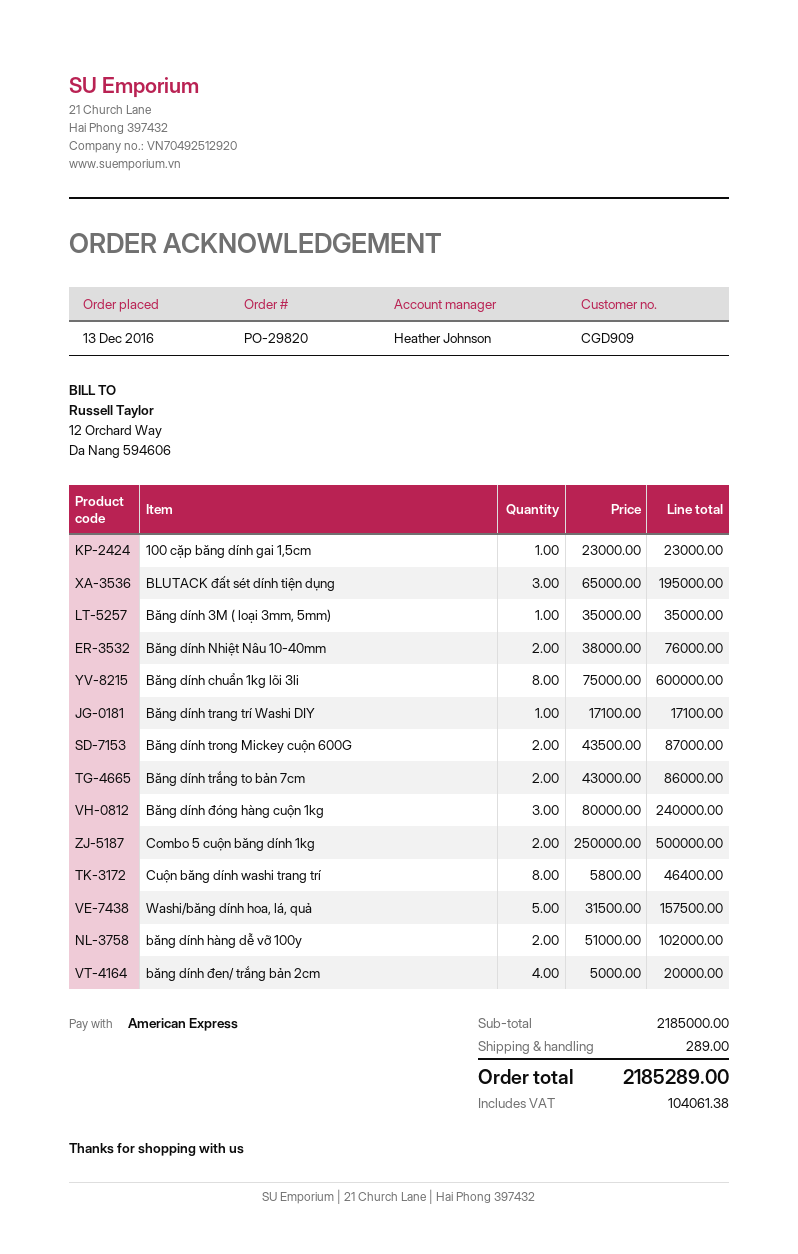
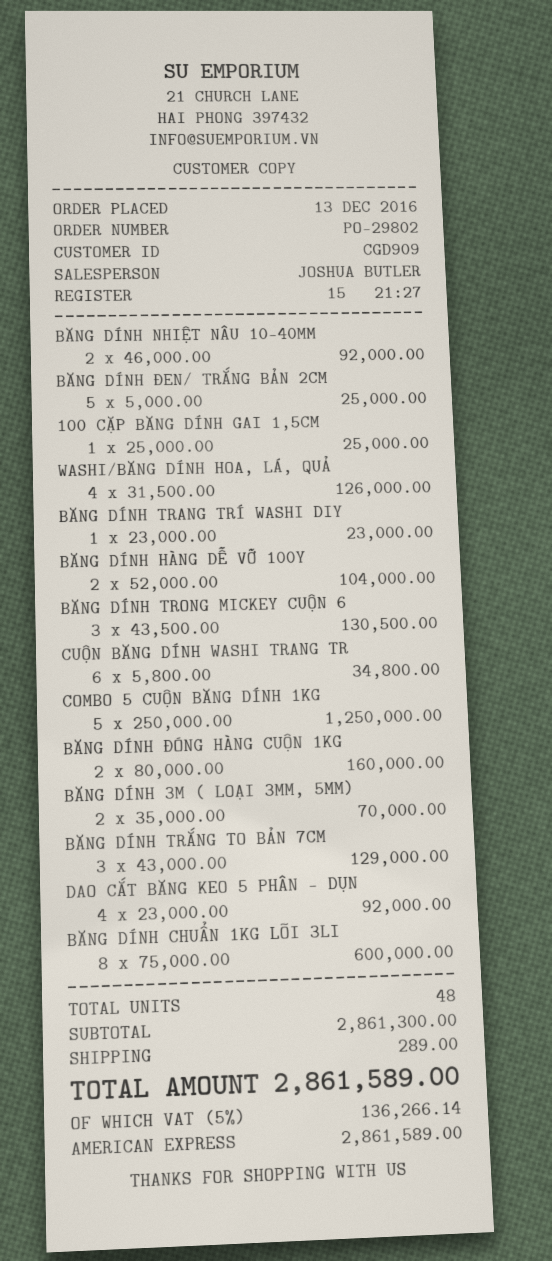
order number: PO-29820 -> PO-29802
sales rep: Heather Johnson -> JOSHUA BUTLER
100 cặp băng dính gai 1,5cm: 1 x 23000.00 = 23000.00 -> 1 x 25000.00 = 25000.00
BLUTACK đất sét dính tiện dụng: 3 x 65000.00 = 195000.00 -> none
Băng dính 3M ( loại 3mm, 5mm): 1 x 35000.00 = 35000.00 -> 2 x 35000.00 = 70000.00
Băng dính Nhiệt Nâu 10-40mm: 2 x 38000.00 = 76000.00 -> 2 x 46000.00 = 92000.00
Băng dính trang trí Washi DIY: 1 x 17100.00 = 17100.00 -> 1 x 23000.00 = 23000.00
Băng dính trong Mickey cuộn 600G: 2 x 43500.00 = 87000.00 -> 3 x 43500.00 = 130500.00
Băng dính trắng to bản 7cm: 2 x 43000.00 = 86000.00 -> 3 x 43000.00 = 129000.00
Băng dính đóng hàng cuộn 1kg: 3 x 80000.00 = 240000.00 -> 2 x 80000.00 = 160000.00
Combo 5 cuộn băng dính 1kg: 2 x 250000.00 = 500000.00 -> 5 x 250000.00 = 1250000.00
Cuộn băng dính washi trang trí: 8 x 5800.00 = 46400.00 -> 6 x 5800.00 = 34800.00
Washi/băng dính hoa, lá, quả: 5 x 31500.00 = 157500.00 -> 4 x 31500.00 = 126000.00
băng dính hàng dễ vỡ 100y: 2 x 51000.00 = 102000.00 -> 2 x 52000.00 = 104000.00
băng dính đen/ trắng bản 2cm: 4 x 5000.00 = 20000.00 -> 5 x 5000.00 = 25000.00
DAO CẮT BĂNG KEO 5 PHÂN - DỤN: none -> 4 x 23000.00 = 92000.00
subtotal: 2185000.00 -> 2861300.00
tax: 104061.38 -> 136266.14
total: 2185289.00 -> 2861589.00

